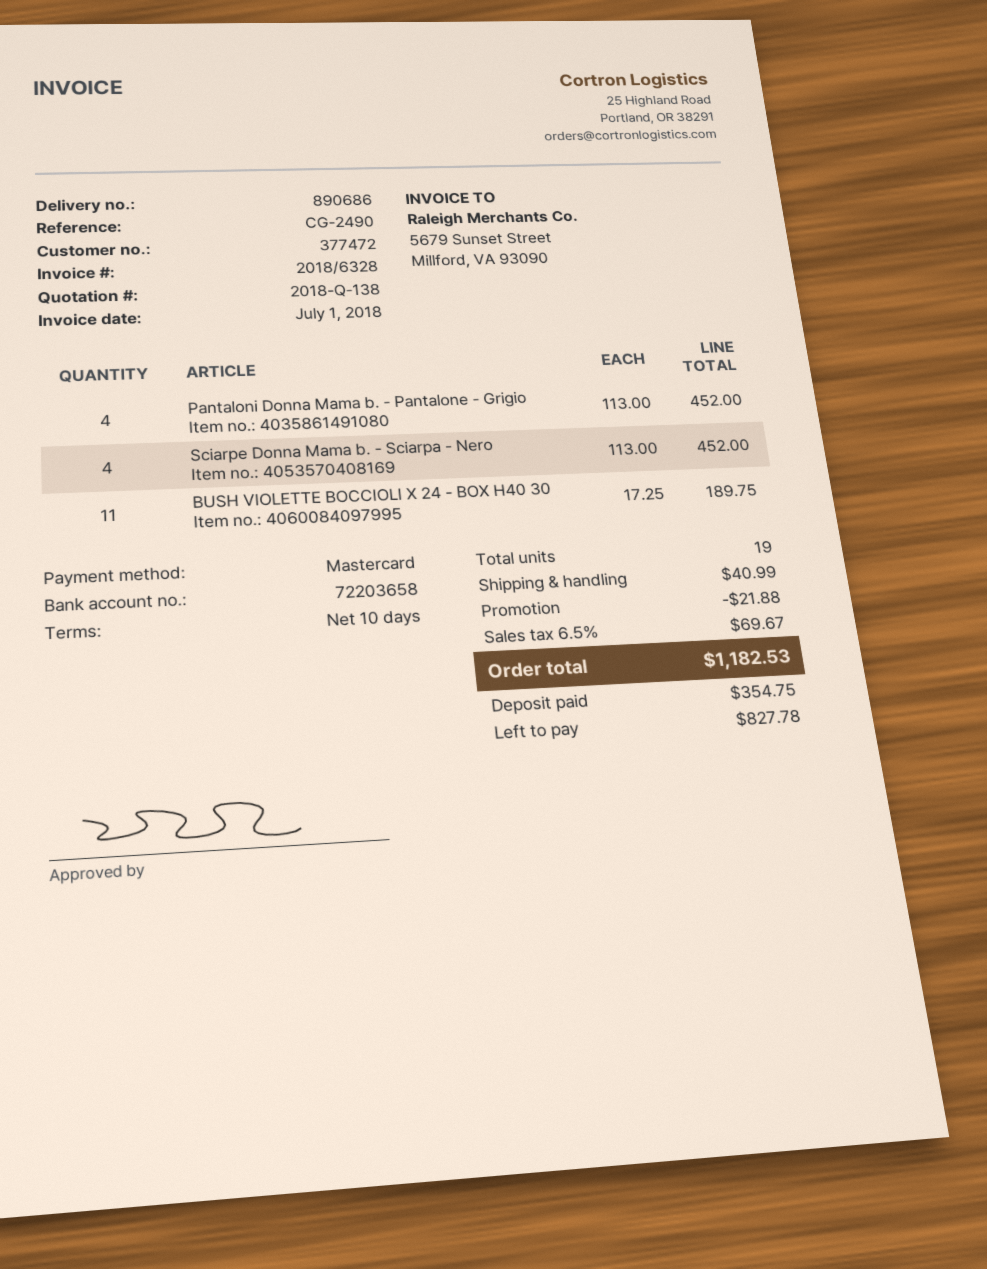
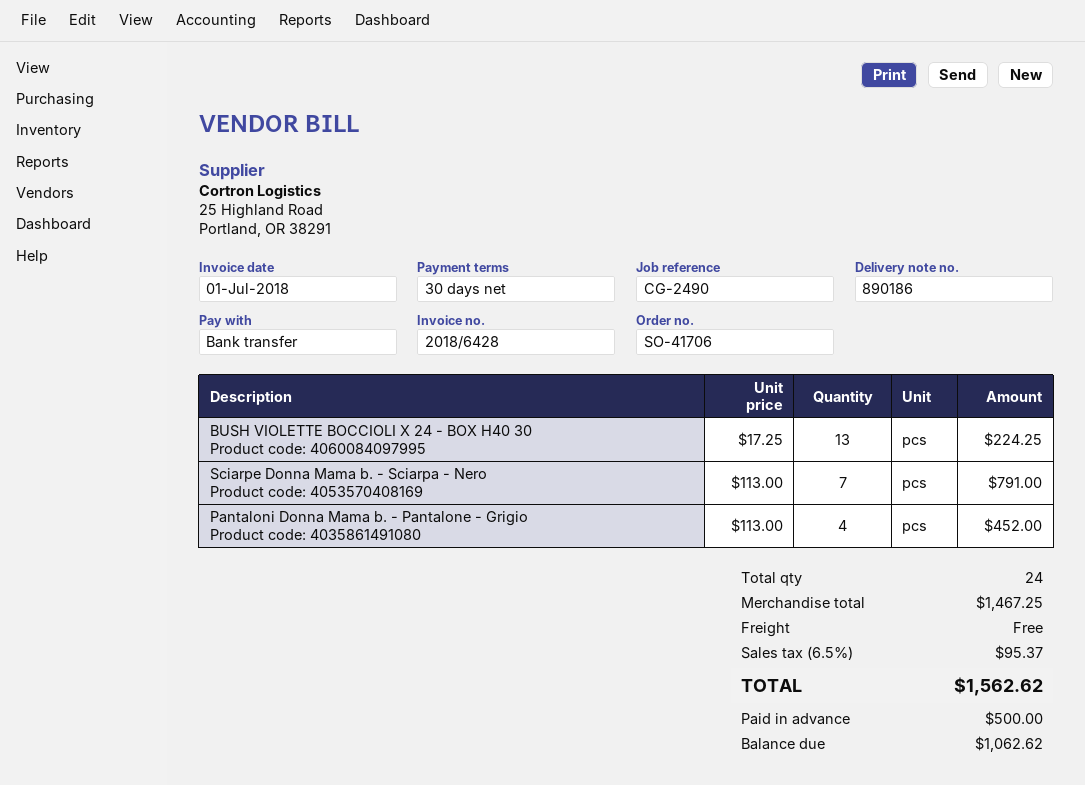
delivery note number: 890686 -> 890186
invoice number: 2018/6328 -> 2018/6428
payment terms: 10 days -> 30 days
payment method: Mastercard -> bank transfer
Sciarpe Donna Mama b. - Sciarpa - Nero: 4 x 113.00 = 452.00 -> 7 x 113.00 = 791.00
BUSH VIOLETTE BOCCIOLI X 24 - BOX H40 30: 11 x 17.25 = 189.75 -> 13 x 17.25 = 224.25
total quantity: 19 -> 24
discount: 21.88 -> none
shipping: 40.99 -> 0.00
tax: 6.5% = 69.67 -> 6.5% = 95.37
total: 1182.53 -> 1562.62
deposit: 354.75 -> 500.00
balance: 827.78 -> 1062.62

